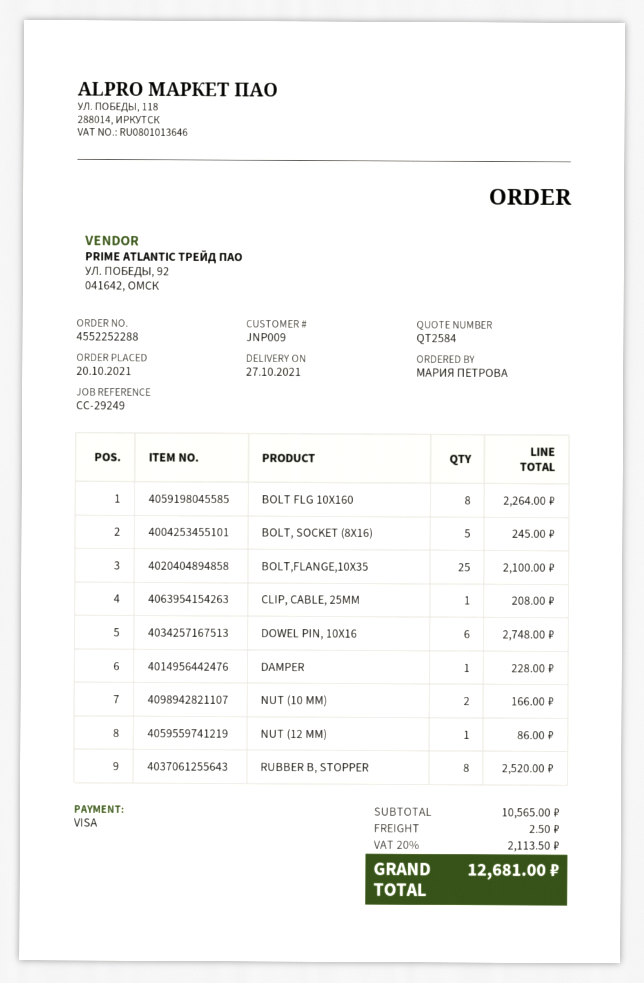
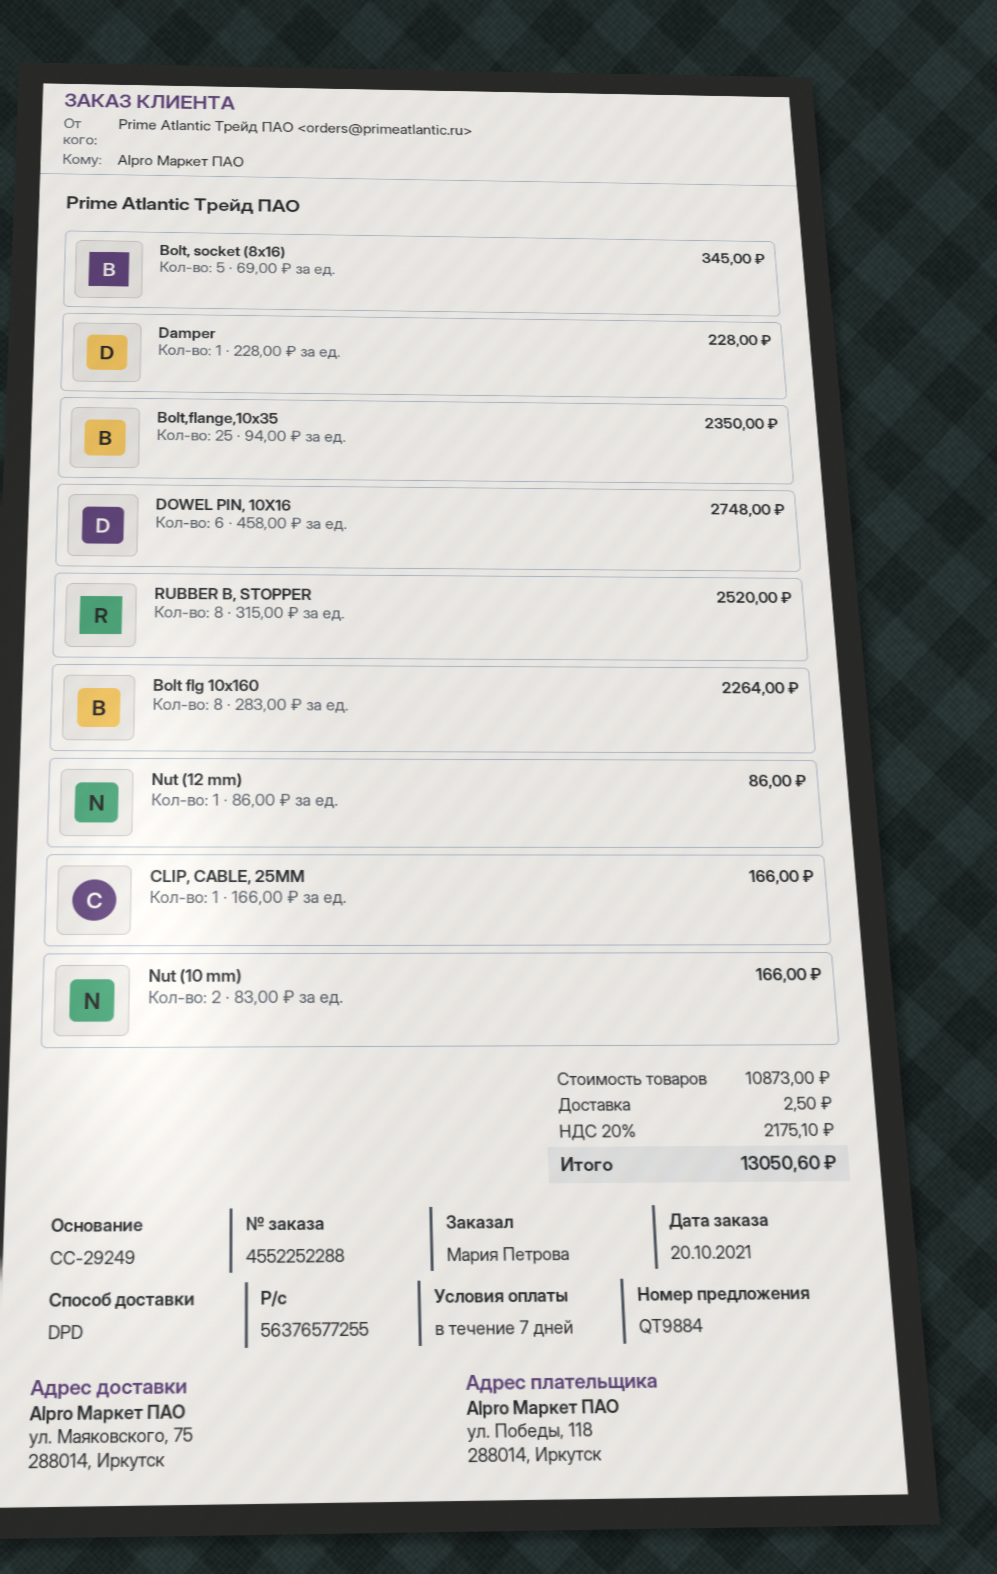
quote number: QT2584 -> QT9884
BOLT, SOCKET (8X16): 5 for 245.00 -> 5 for 345.00
BOLT,FLANGE,10X35: 25 for 2100.00 -> 25 for 2350.00
CLIP, CABLE, 25MM: 1 for 208.00 -> 1 for 166.00
subtotal: 10565.00 -> 10873.00
tax: 20% = 2113.50 -> 20% = 2175.10
total: 12681.00 -> 13050.60

